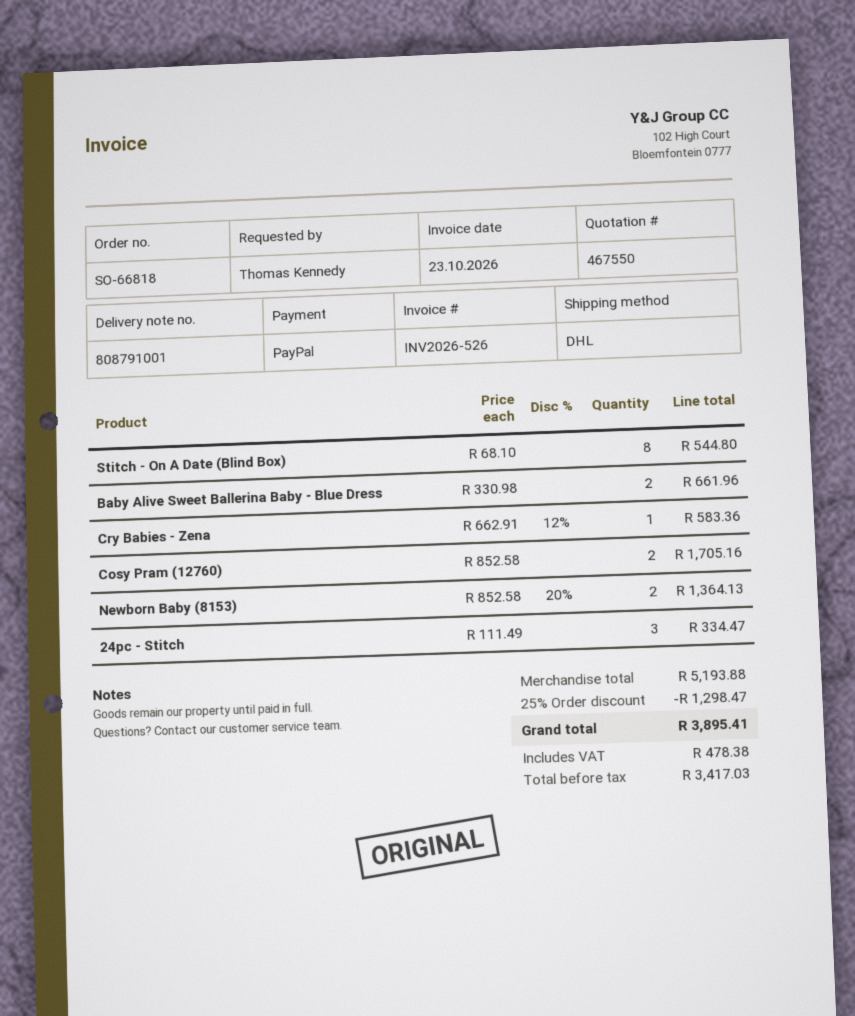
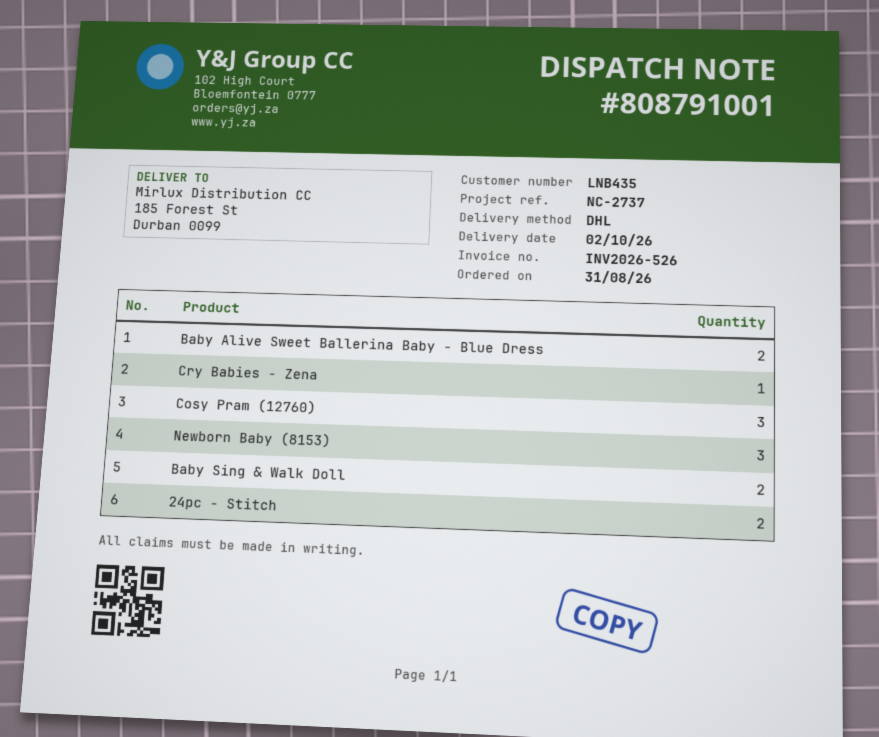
Stitch - On A Date (Blind Box): 8 -> none
Cosy Pram (12760): 2 -> 3
Newborn Baby (8153): 2 -> 3
24pc - Stitch: 3 -> 2
Baby Sing & Walk Doll: none -> 2

